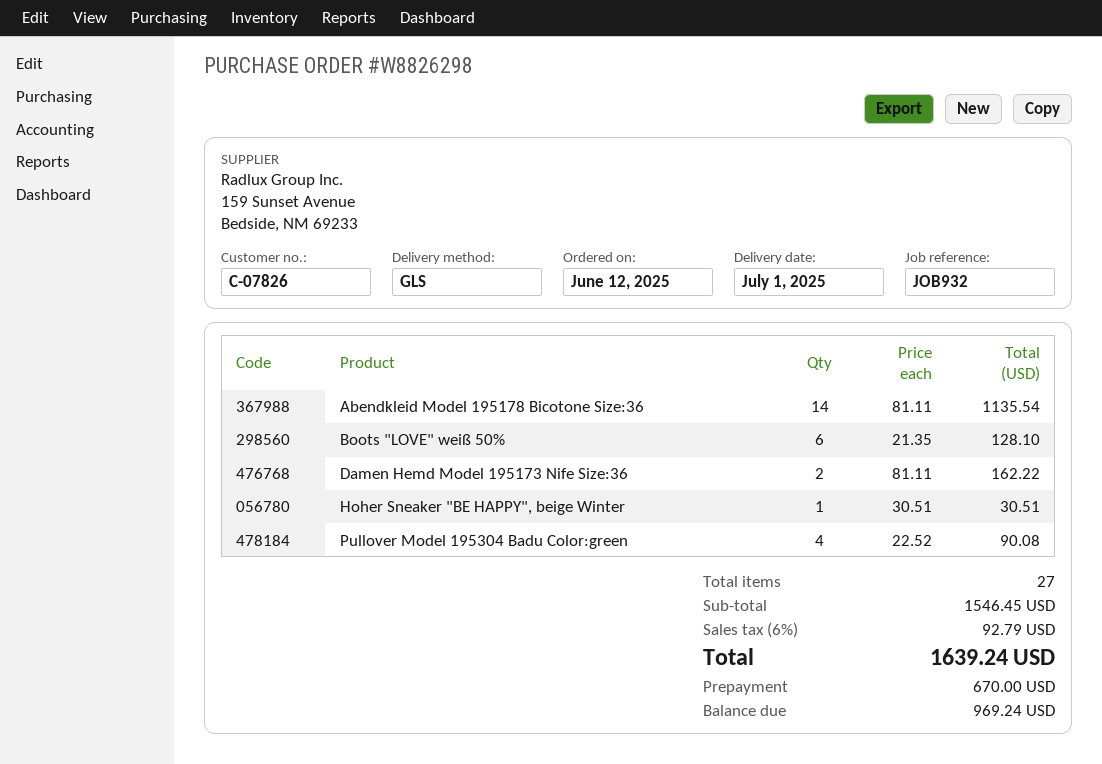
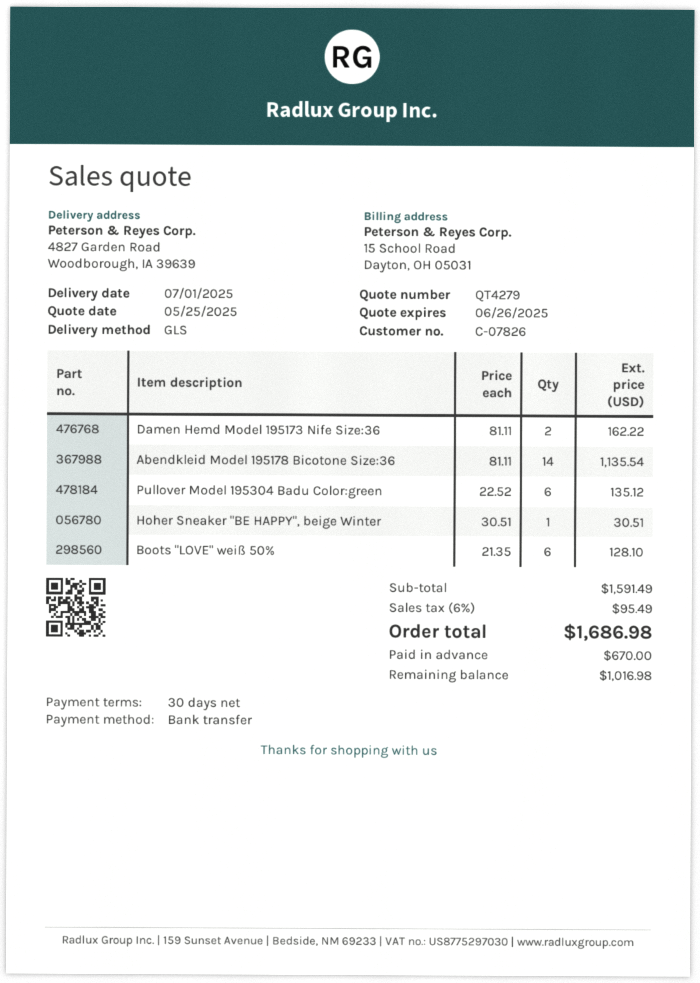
Pullover Model 195304 Badu Color:green: 4 x 22.52 = 90.08 -> 6 x 22.52 = 135.12
subtotal: 1546.45 -> 1591.49
tax: 6% = 92.79 -> 6% = 95.49
total: 1639.24 -> 1686.98
balance: 969.24 -> 1016.98

